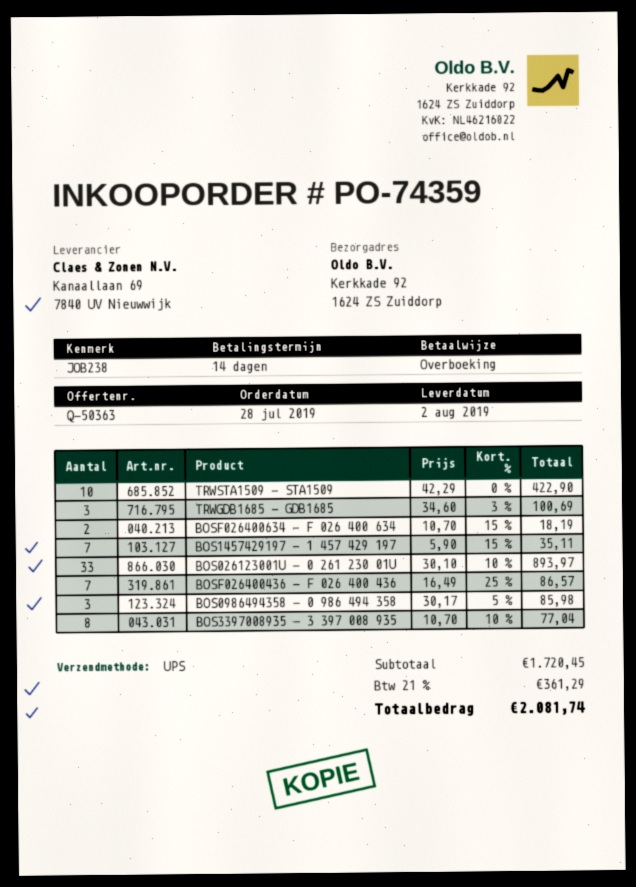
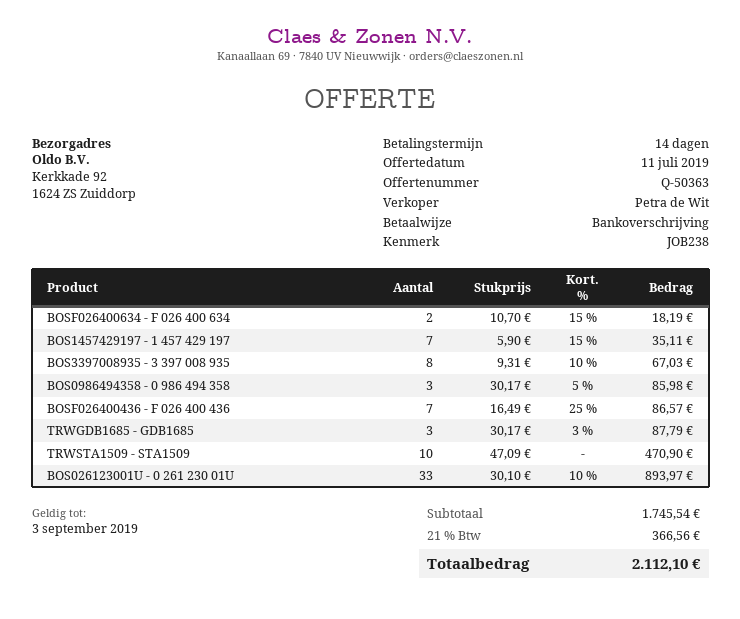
TRWSTA1509 - STA1509: 10 x 42.29 = 422.90 -> 10 x 47.09 = 470.90
TRWGDB1685 - GDB1685: 3 x 34.60 - 3% = 100.69 -> 3 x 30.17 - 3% = 87.79
BOS3397008935 - 3 397 008 935: 8 x 10.70 - 10% = 77.04 -> 8 x 9.31 - 10% = 67.03
subtotal: 1720.45 -> 1745.54
tax: 21% = 361.29 -> 21% = 366.56
total: 2081.74 -> 2112.10

